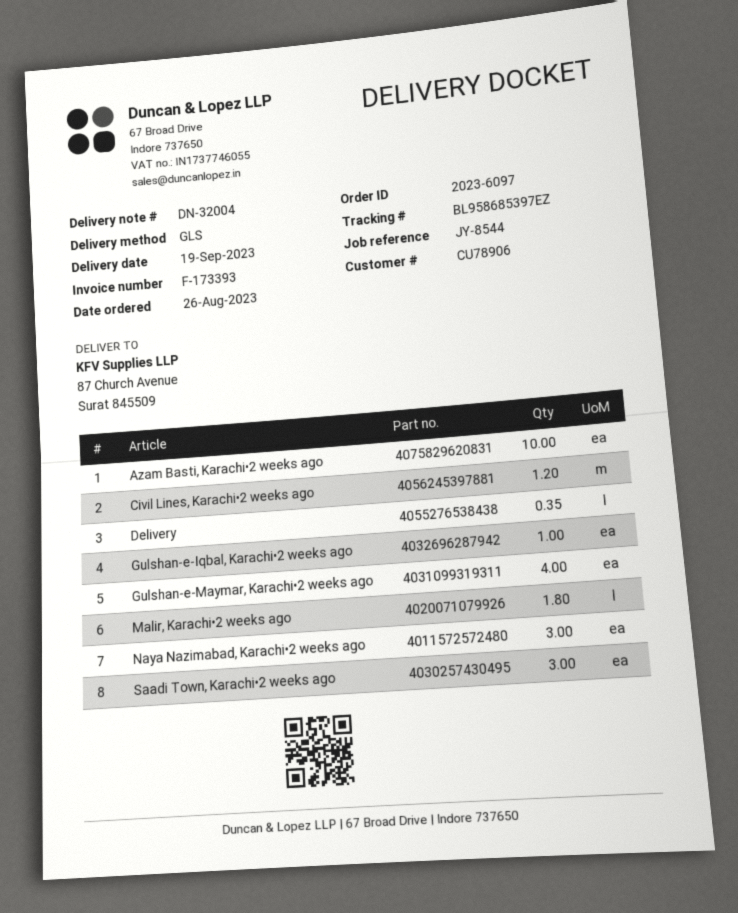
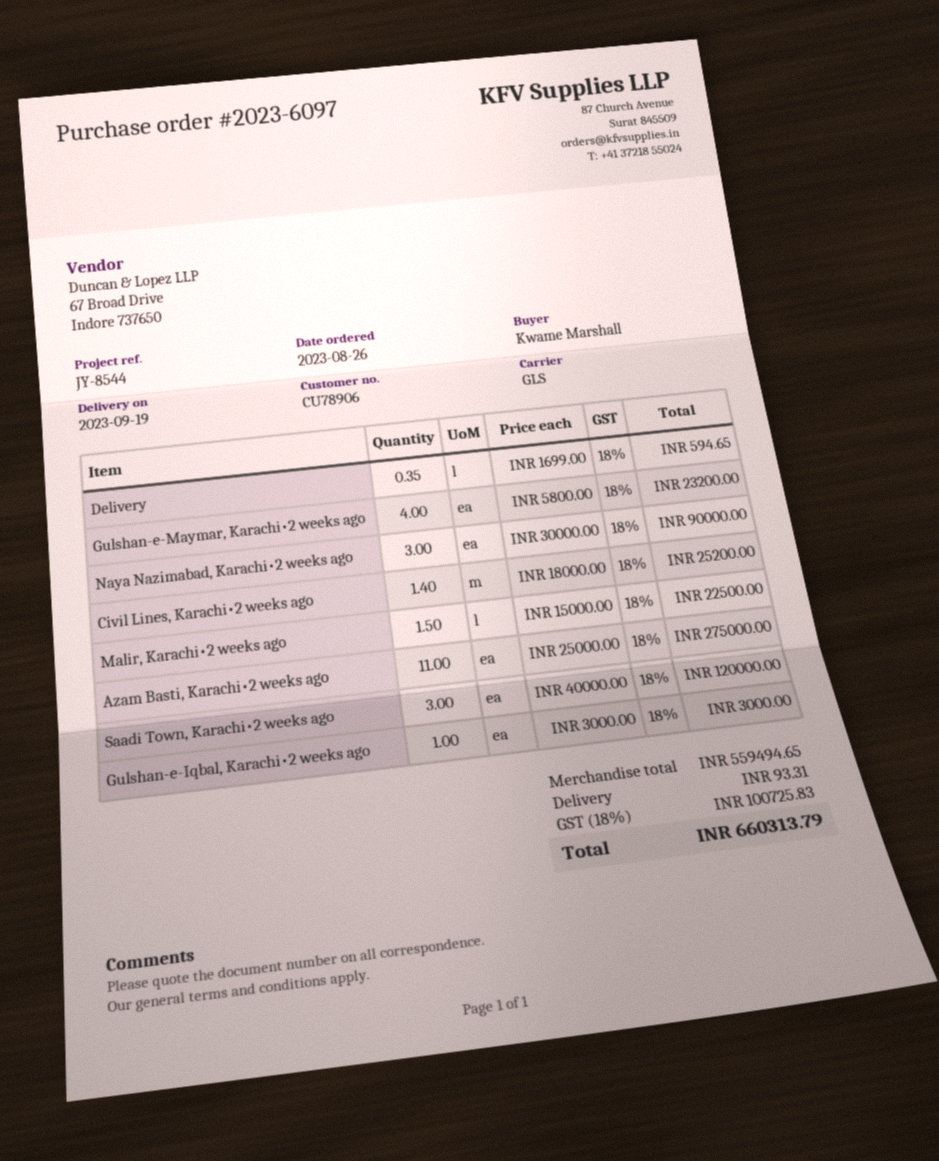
Azam Basti, Karachi•2 weeks ago: 10 -> 11
Civil Lines, Karachi•2 weeks ago: 1.2 -> 1.4
Malir, Karachi•2 weeks ago: 1.8 -> 1.5

